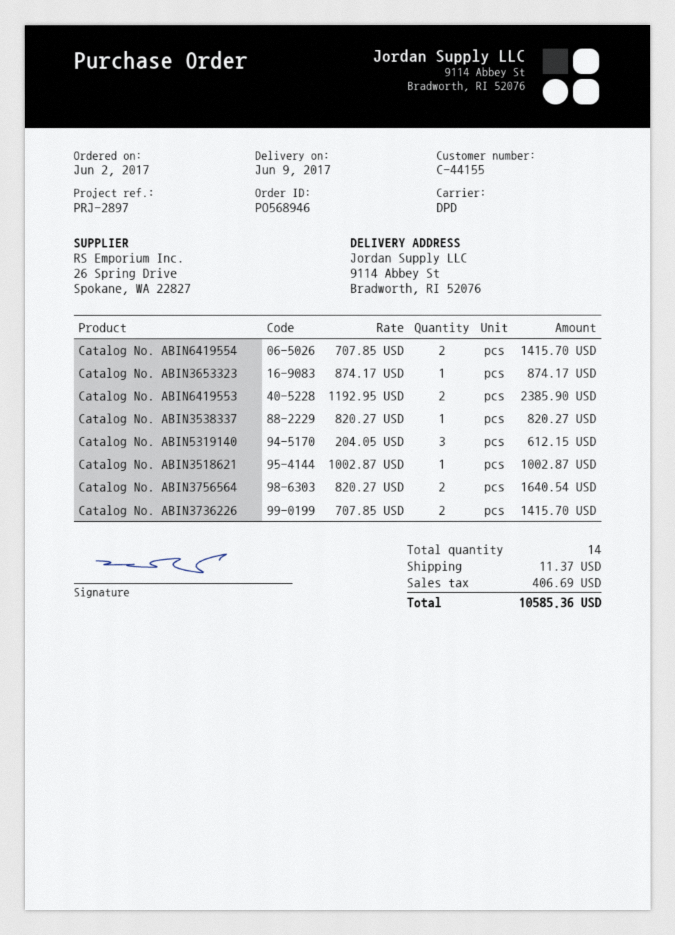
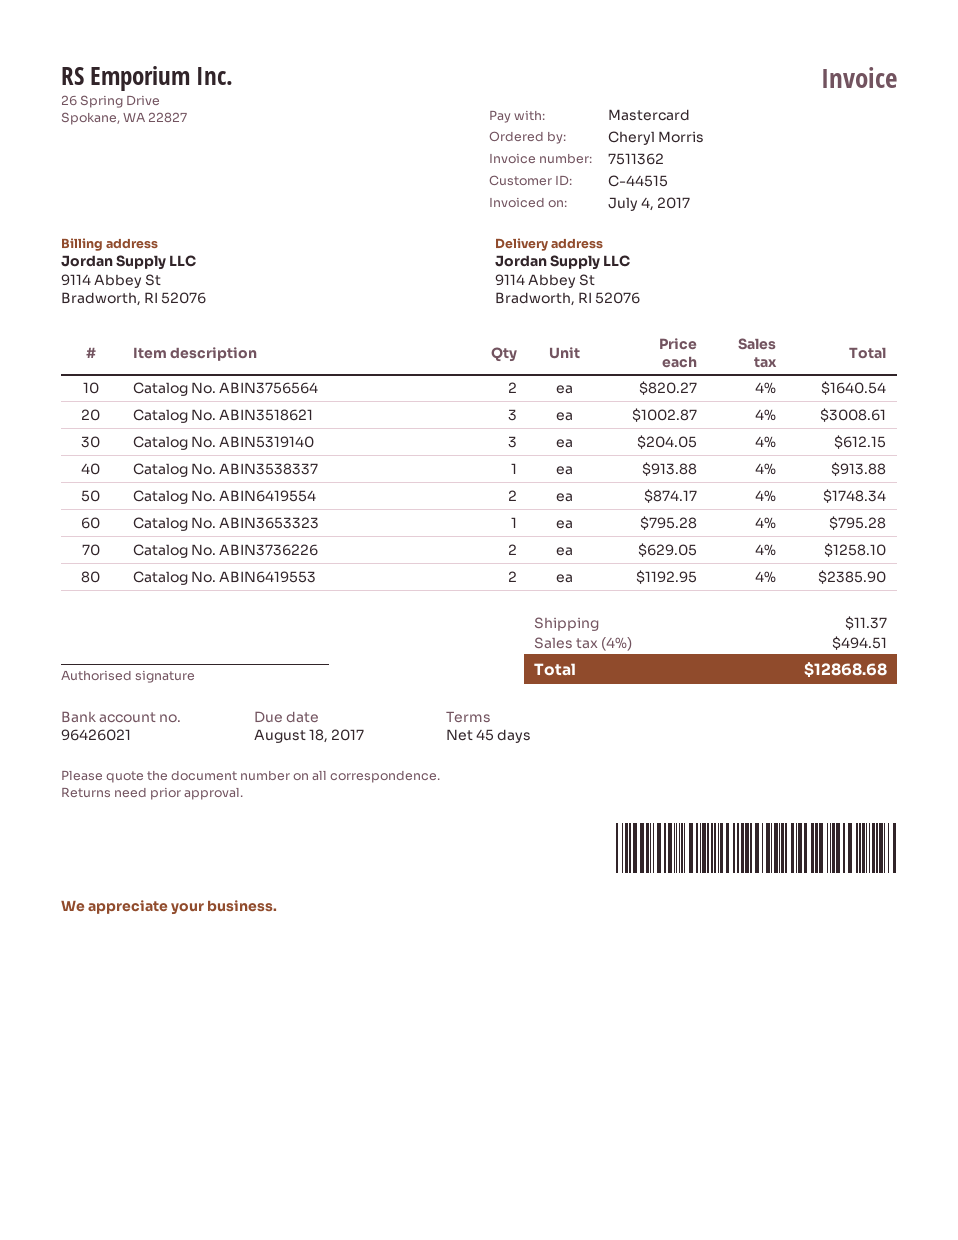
customer number: C-44155 -> C-44515
Catalog No. ABIN6419554: 2 x 707.85 = 1415.70 -> 2 x 874.17 = 1748.34
Catalog No. ABIN3653323: 1 x 874.17 = 874.17 -> 1 x 795.28 = 795.28
Catalog No. ABIN3538337: 1 x 820.27 = 820.27 -> 1 x 913.88 = 913.88
Catalog No. ABIN3518621: 1 x 1002.87 = 1002.87 -> 3 x 1002.87 = 3008.61
Catalog No. ABIN3736226: 2 x 707.85 = 1415.70 -> 2 x 629.05 = 1258.10
tax: 406.69 -> 494.51
total: 10585.36 -> 12868.68

